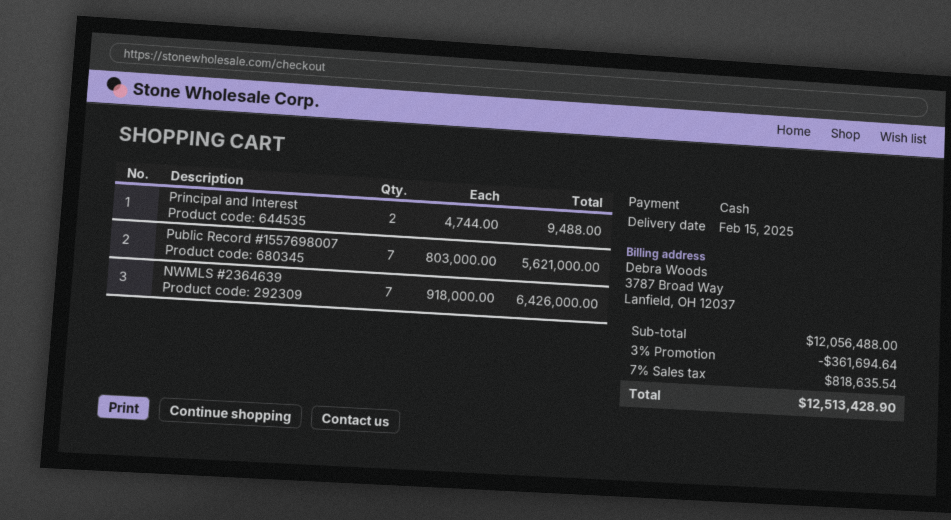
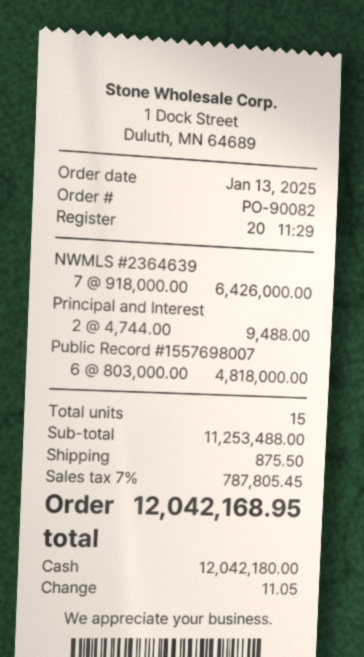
Public Record #1557698007: 7 x 803000.00 = 5621000.00 -> 6 x 803000.00 = 4818000.00
subtotal: 12056488.00 -> 11253488.00
discount: 3% = 361694.64 -> none
shipping: none -> 875.50
tax: 7% = 818635.54 -> 7% = 787805.45
total: 12513428.90 -> 12042168.95

